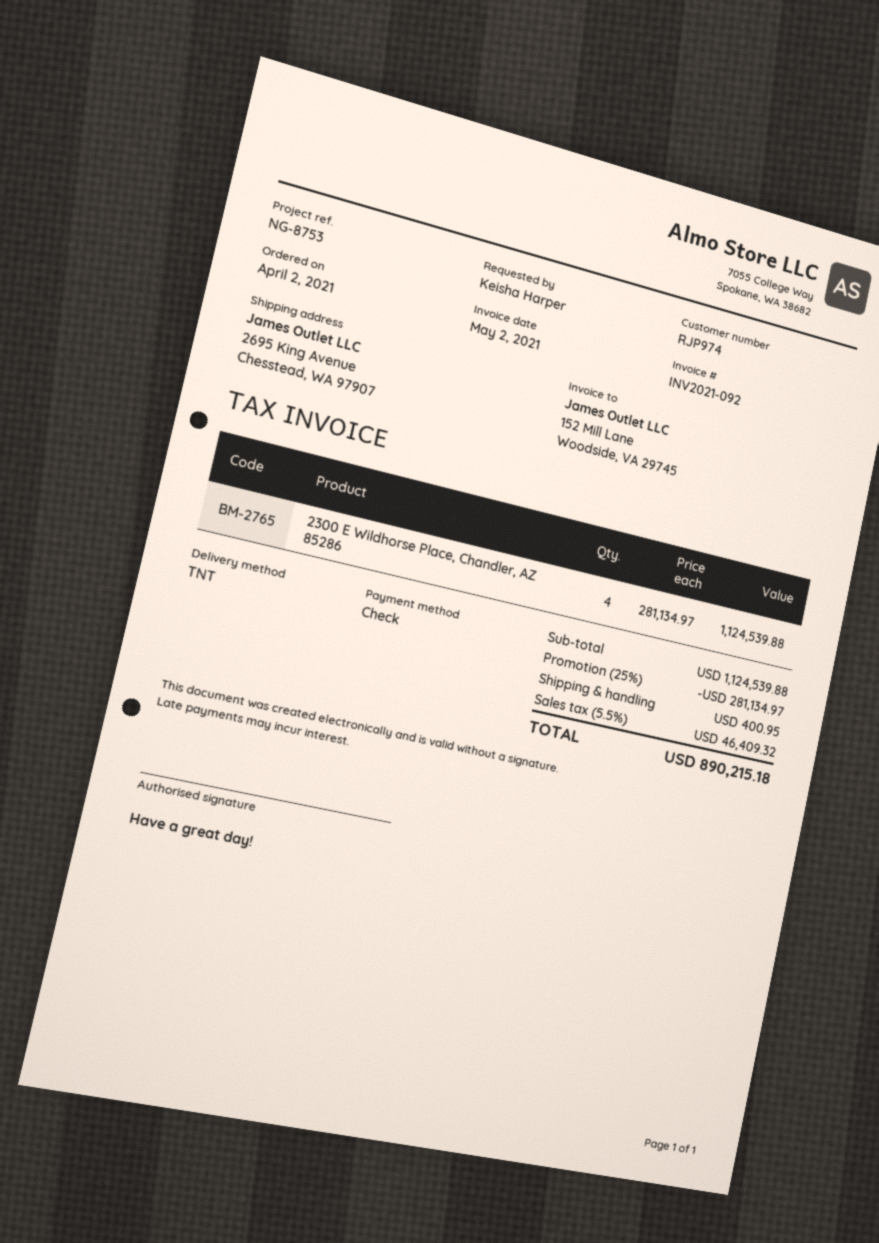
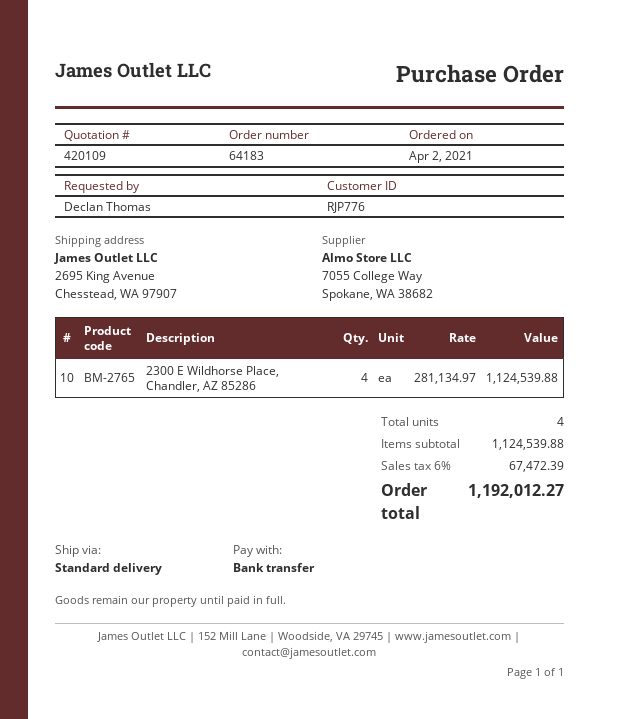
customer number: RJP974 -> RJP776
ordered by: Keisha Harper -> Declan Thomas
payment method: cheque -> bank transfer
shipping method: TNT -> standard
discount: 25% = 281134.97 -> none
shipping: 400.95 -> none
tax: 5.5% = 46409.32 -> 6% = 67472.39
total: 890215.18 -> 1192012.27

